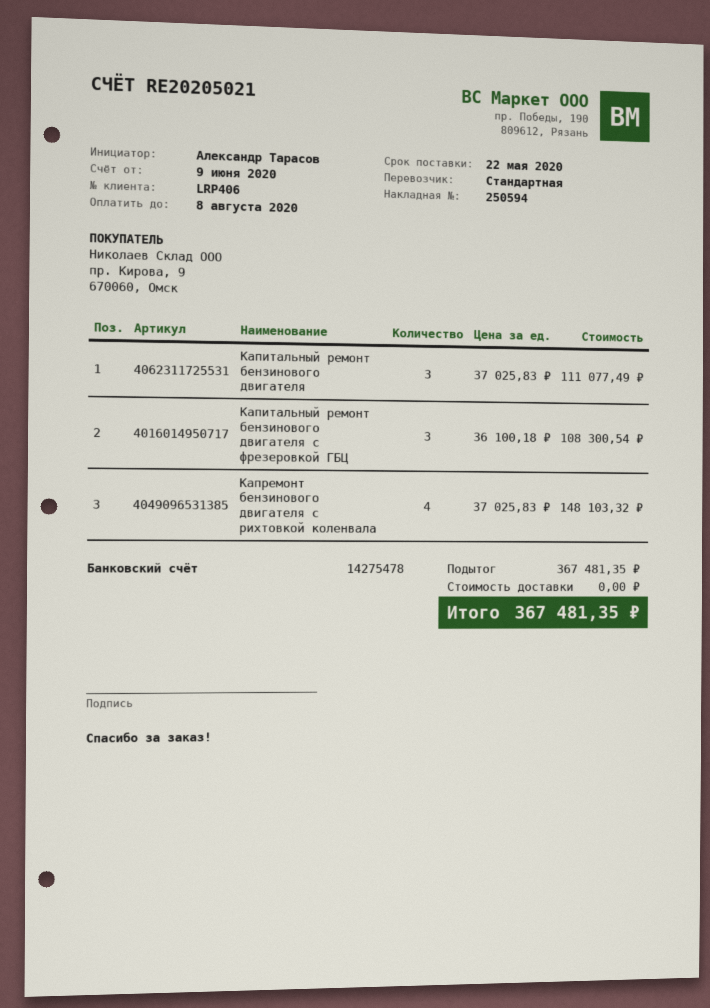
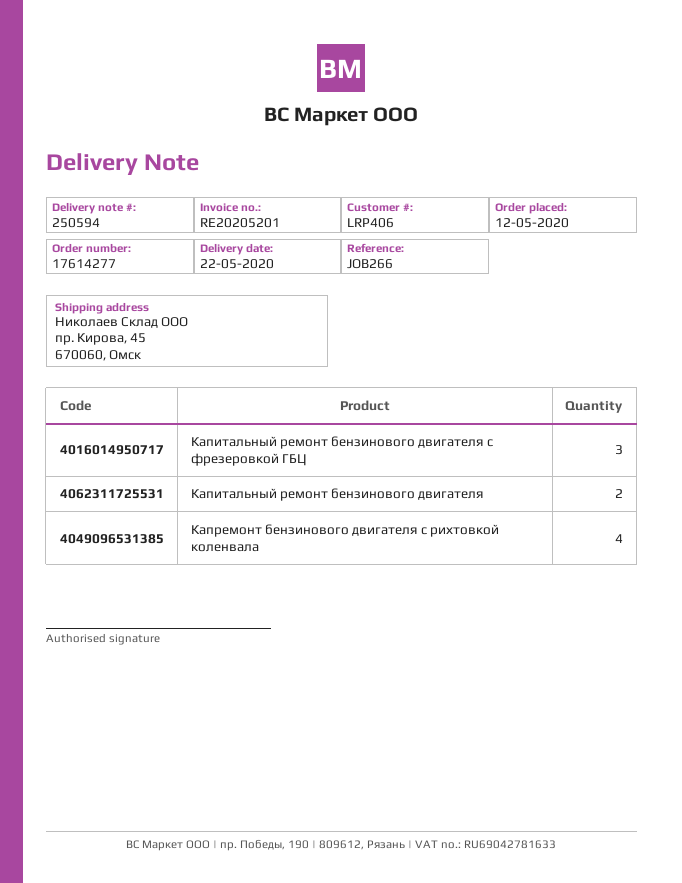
invoice number: RE20205021 -> RE20205201
Капитальный ремонт бензинового двигателя: 3 -> 2

